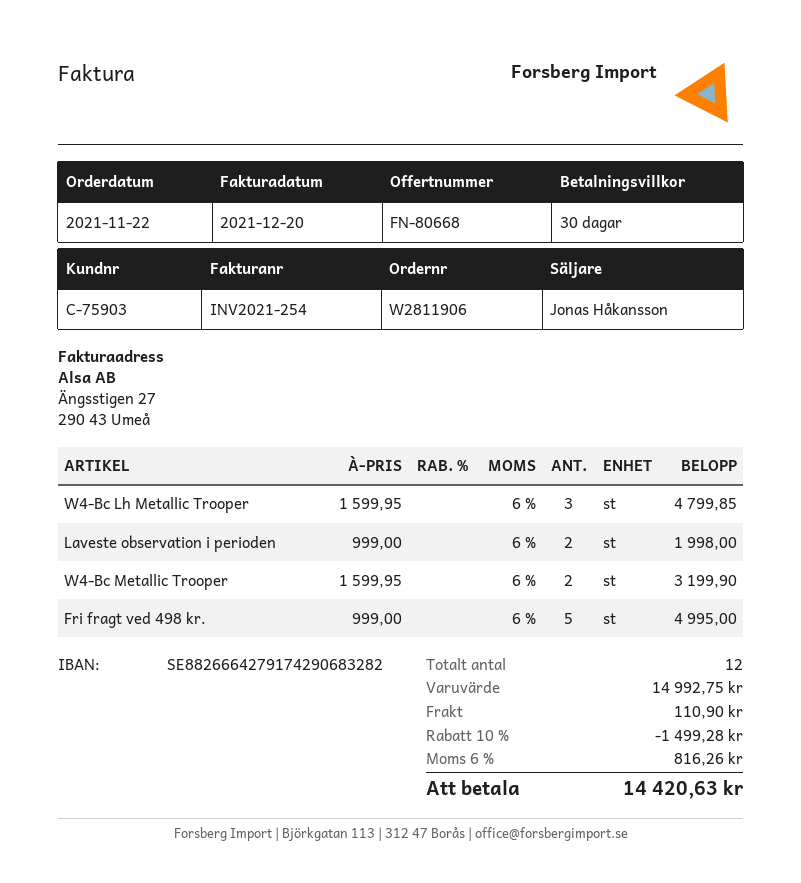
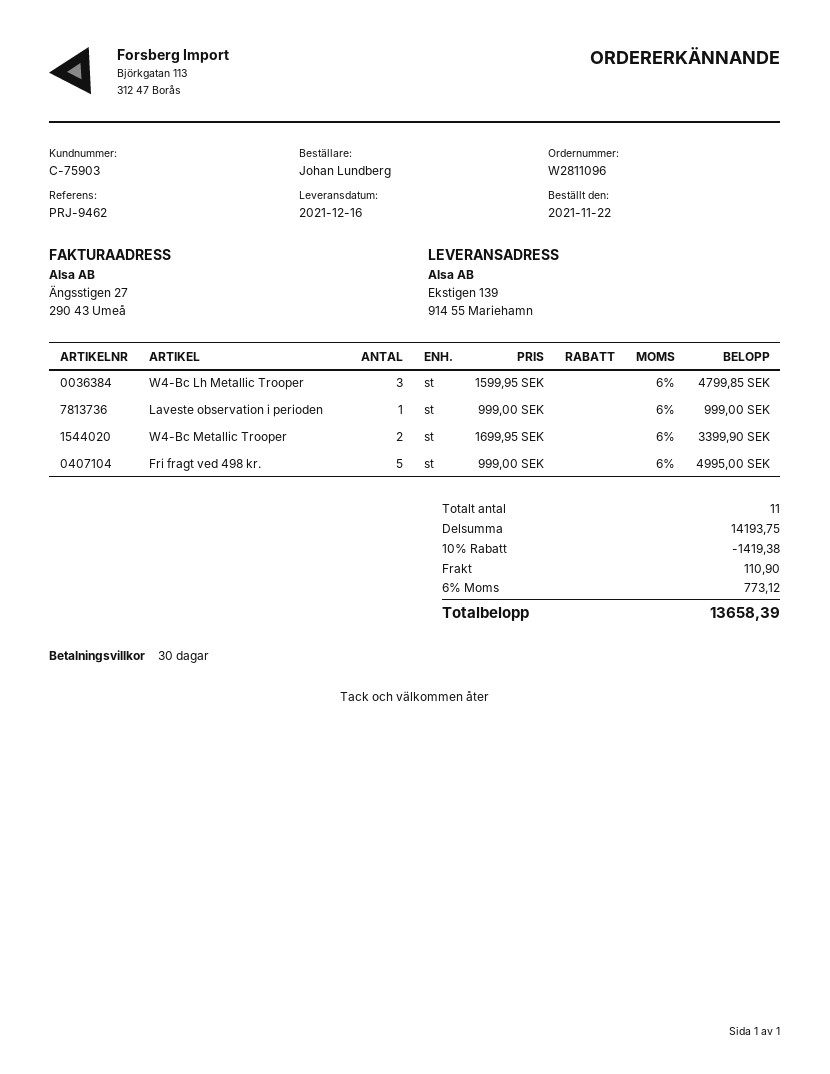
order number: W2811906 -> W2811096
Laveste observation i perioden: 2 x 999.00 = 1998.00 -> 1 x 999.00 = 999.00
W4-Bc Metallic Trooper: 2 x 1599.95 = 3199.90 -> 2 x 1699.95 = 3399.90
total quantity: 12 -> 11
subtotal: 14992.75 -> 14193.75
discount: 10% = 1499.28 -> 10% = 1419.38
tax: 6% = 816.26 -> 6% = 773.12
total: 14420.63 -> 13658.39

